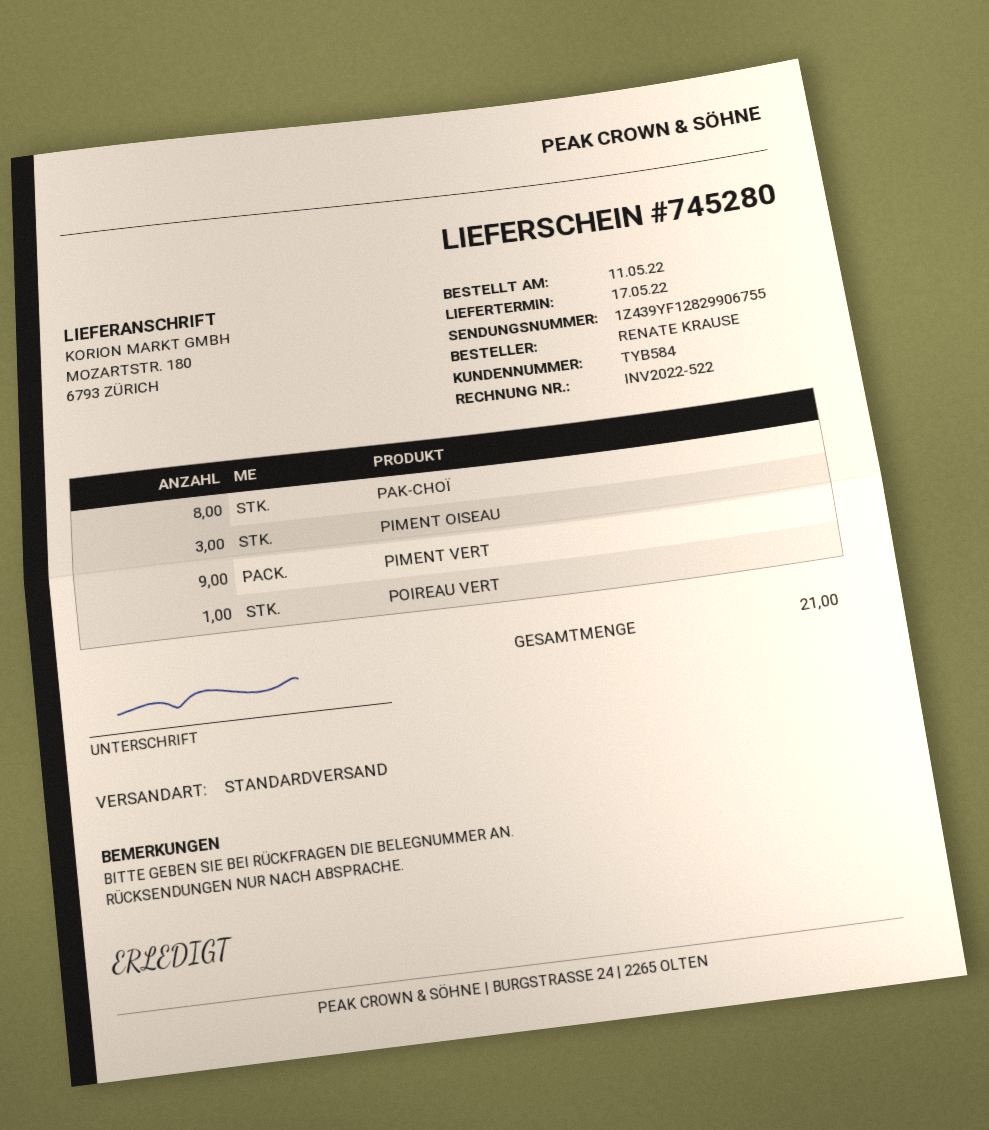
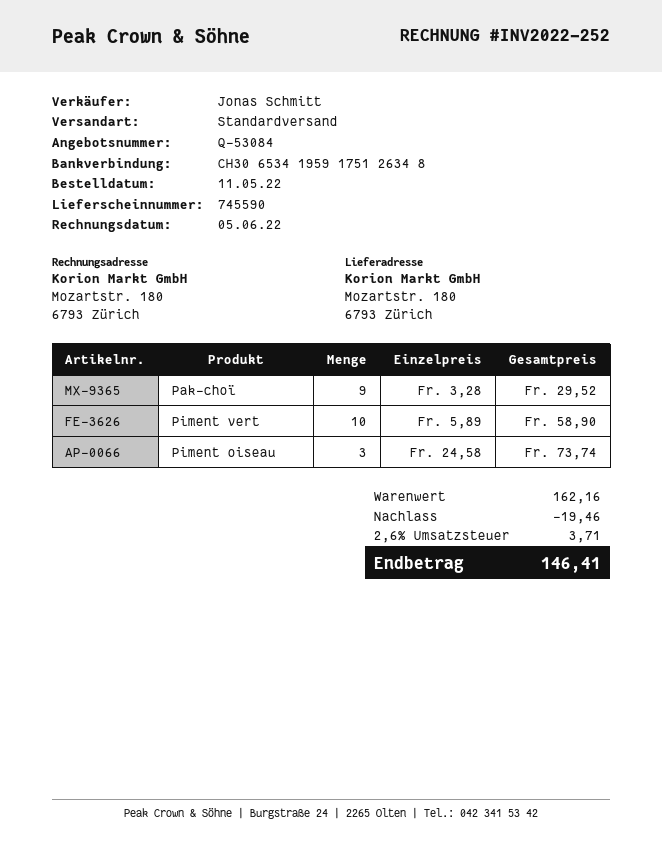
delivery note number: 745280 -> 745590
invoice number: INV2022-522 -> INV2022-252
PAK-CHOÏ: 8 -> 9
PIMENT VERT: 9 -> 10
POIREAU VERT: 1 -> none

